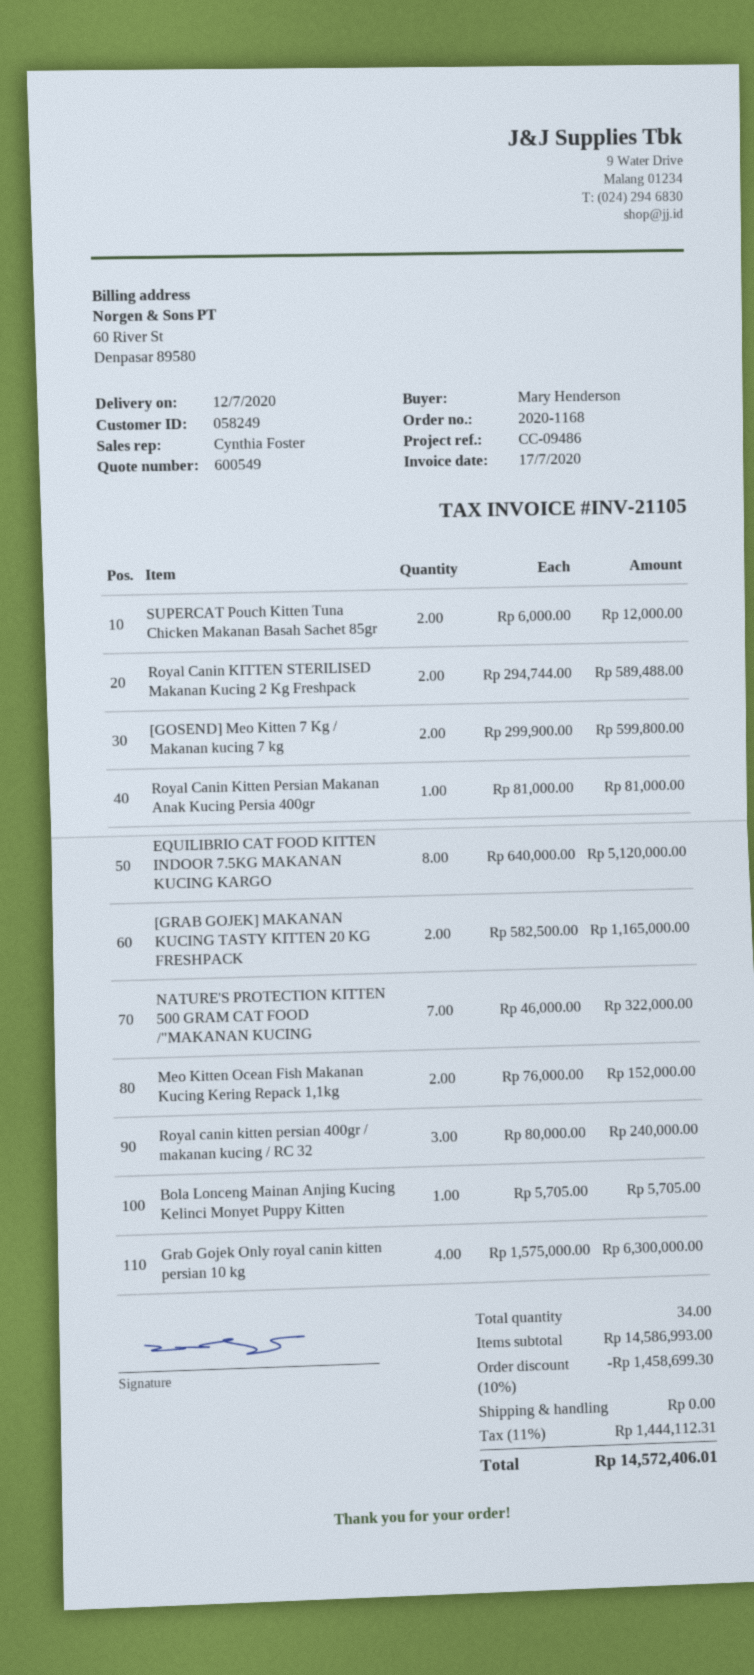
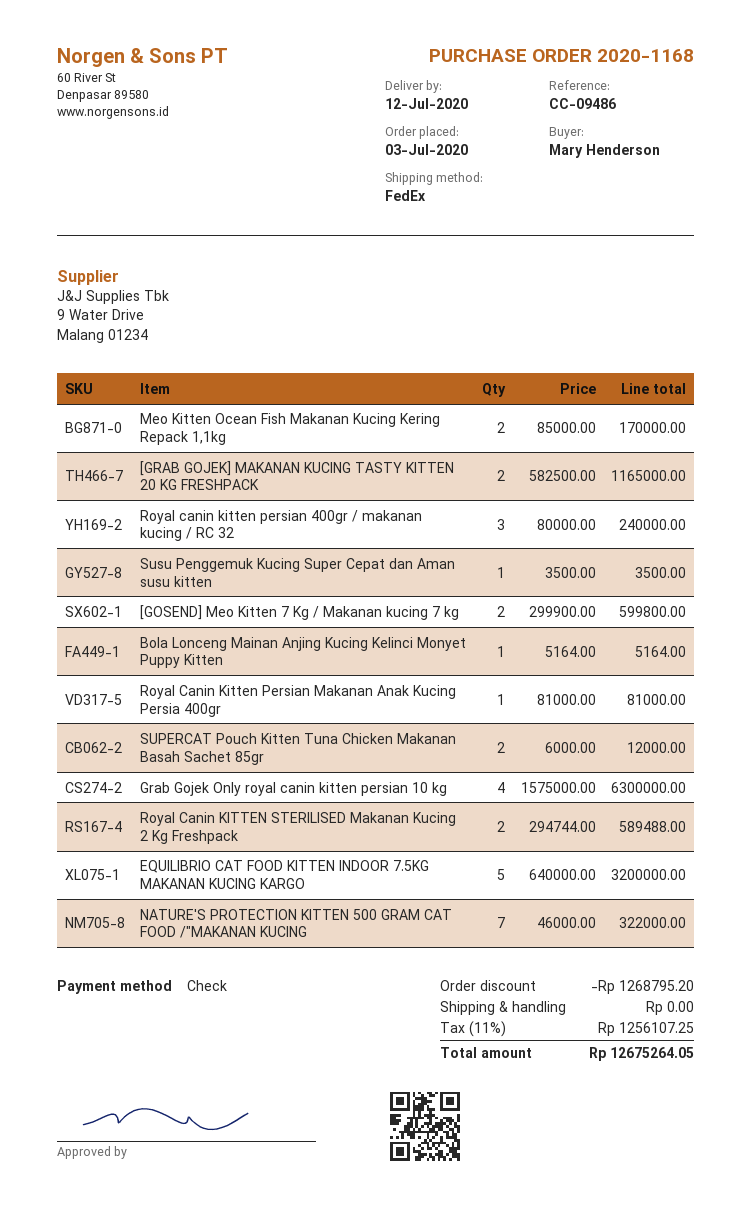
EQUILIBRIO CAT FOOD KITTEN INDOOR 7.5KG MAKANAN KUCING KARGO: 8 x 640000.00 = 5120000.00 -> 5 x 640000.00 = 3200000.00
Meo Kitten Ocean Fish Makanan Kucing Kering Repack 1,1kg: 2 x 76000.00 = 152000.00 -> 2 x 85000.00 = 170000.00
Bola Lonceng Mainan Anjing Kucing Kelinci Monyet Puppy Kitten: 1 x 5705.00 = 5705.00 -> 1 x 5164.00 = 5164.00
Susu Penggemuk Kucing Super Cepat dan Aman susu kitten: none -> 1 x 3500.00 = 3500.00
discount: 1458699.30 -> 1268795.20
tax: 11% = 1444112.31 -> 11% = 1256107.25
total: 14572406.01 -> 12675264.05

